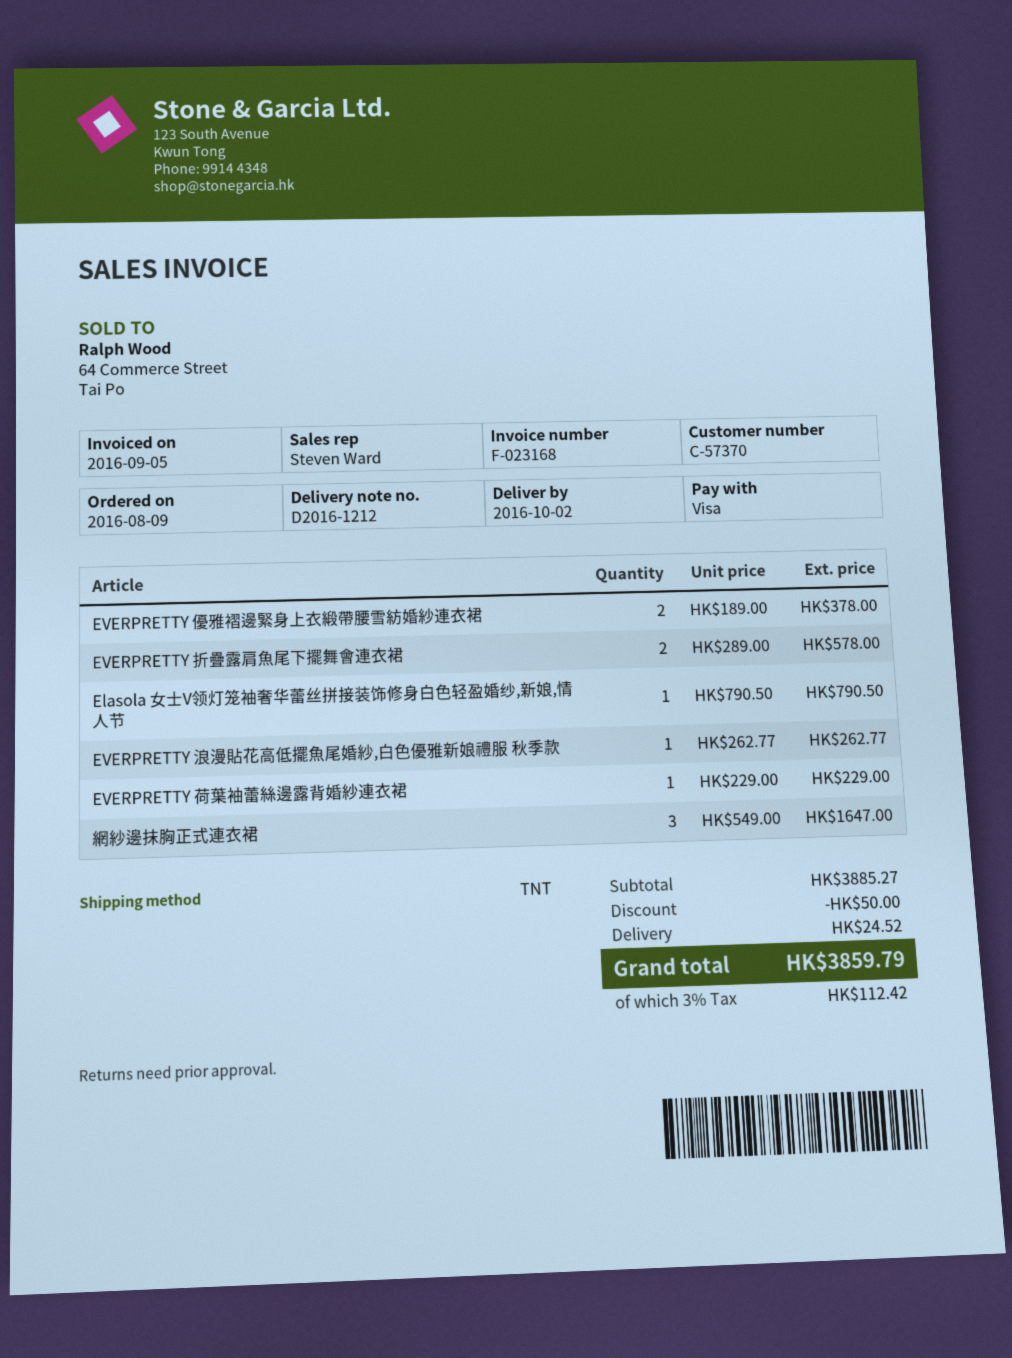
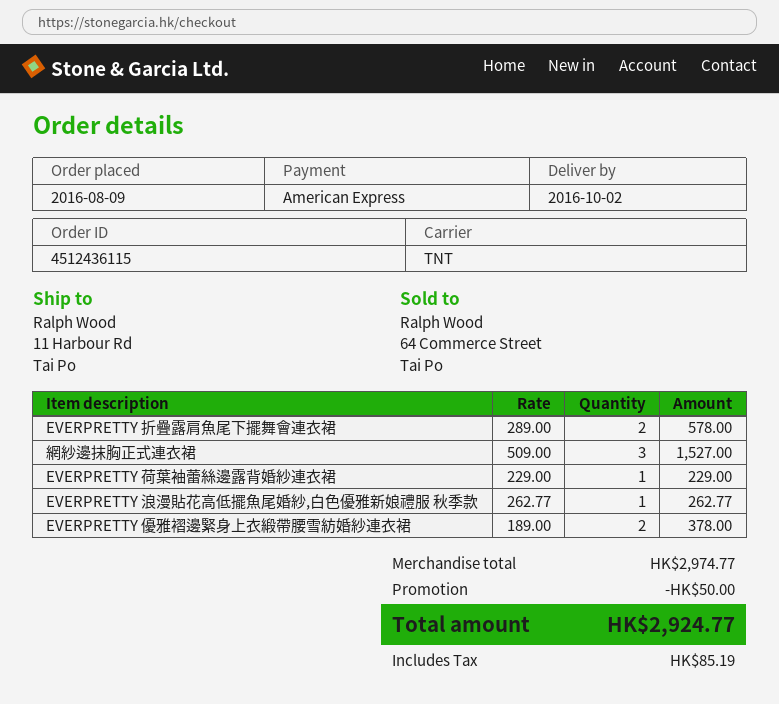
payment method: Visa -> American Express
Elasola 女士V领灯笼袖奢华蕾丝拼接装饰修身白色轻盈婚纱,新娘,情人节: 1 x 790.50 = 790.50 -> none
網紗邊抹胸正式連衣裙: 3 x 549.00 = 1647.00 -> 3 x 509.00 = 1527.00
subtotal: 3885.27 -> 2974.77
shipping: 24.52 -> none
tax: 112.42 -> 85.19
total: 3859.79 -> 2924.77

